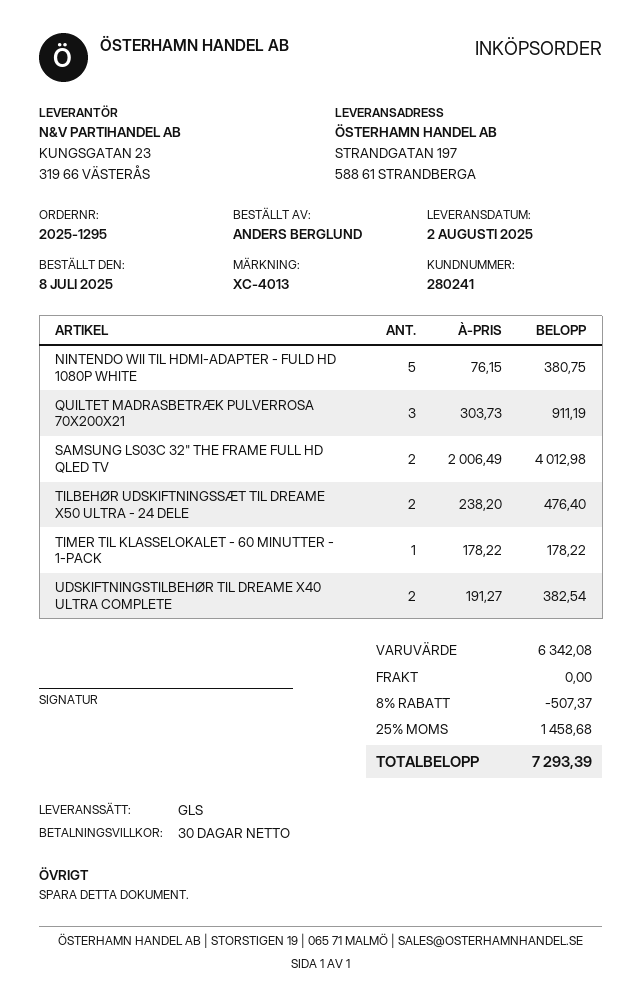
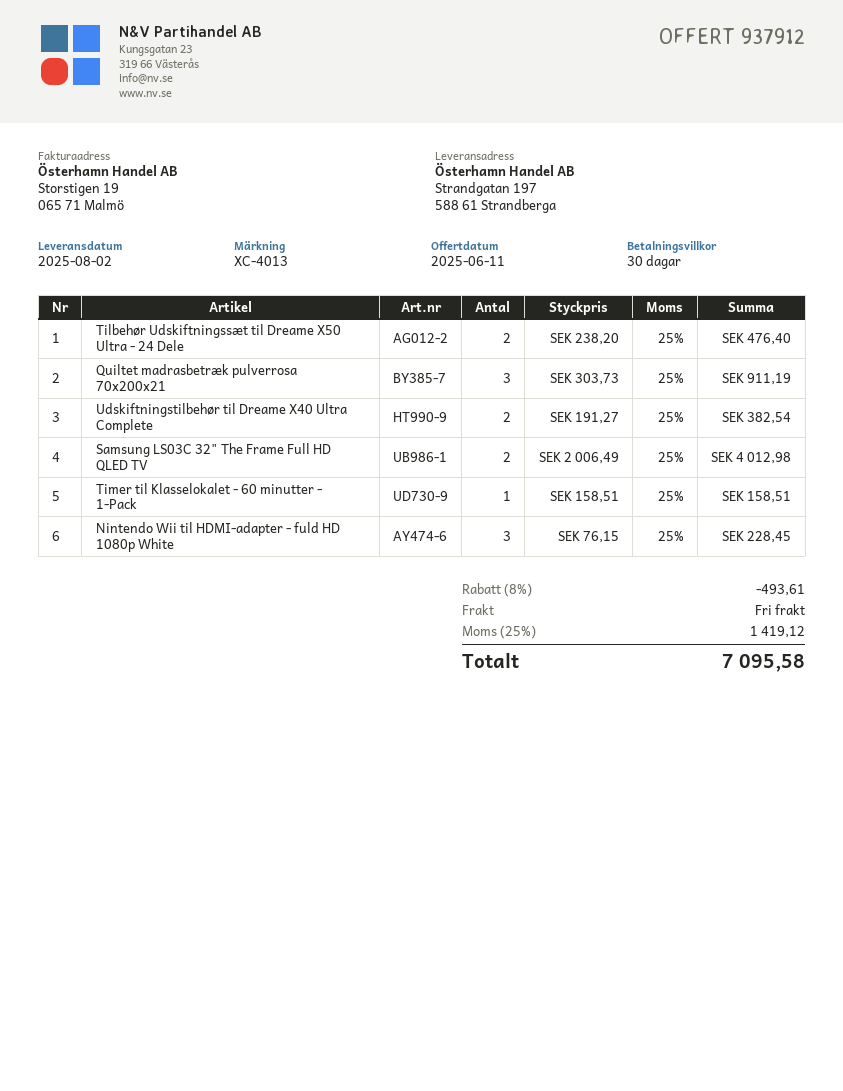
NINTENDO WII TIL HDMI-ADAPTER - FULD HD 1080P WHITE: 5 x 76.15 = 380.75 -> 3 x 76.15 = 228.45
TIMER TIL KLASSELOKALET - 60 MINUTTER - 1-PACK: 1 x 178.22 = 178.22 -> 1 x 158.51 = 158.51
discount: 8% = 507.37 -> 8% = 493.61
tax: 25% = 1458.68 -> 25% = 1419.12
total: 7293.39 -> 7095.58

